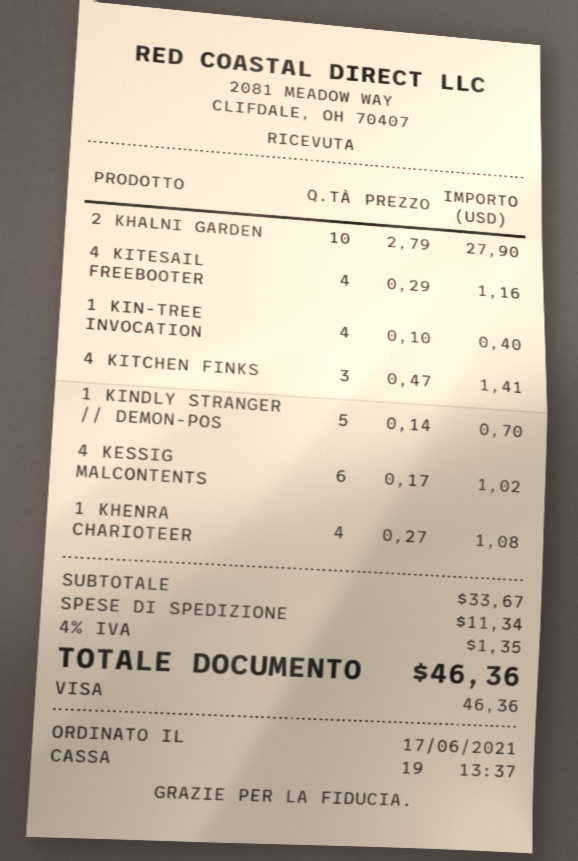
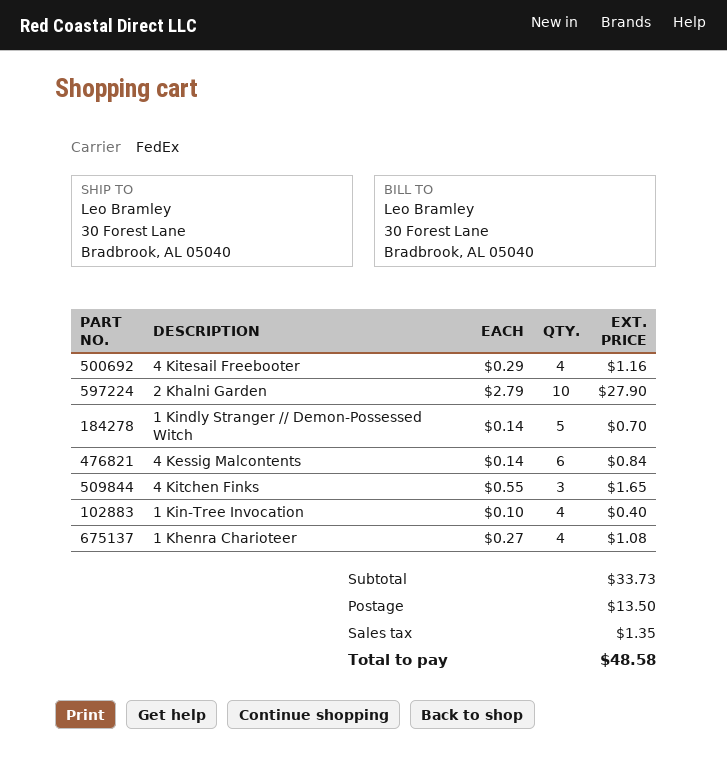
4 KITCHEN FINKS: 3 x 0.47 = 1.41 -> 3 x 0.55 = 1.65
4 KESSIG MALCONTENTS: 6 x 0.17 = 1.02 -> 6 x 0.14 = 0.84
subtotal: 33.67 -> 33.73
shipping: 11.34 -> 13.50
total: 46.36 -> 48.58

